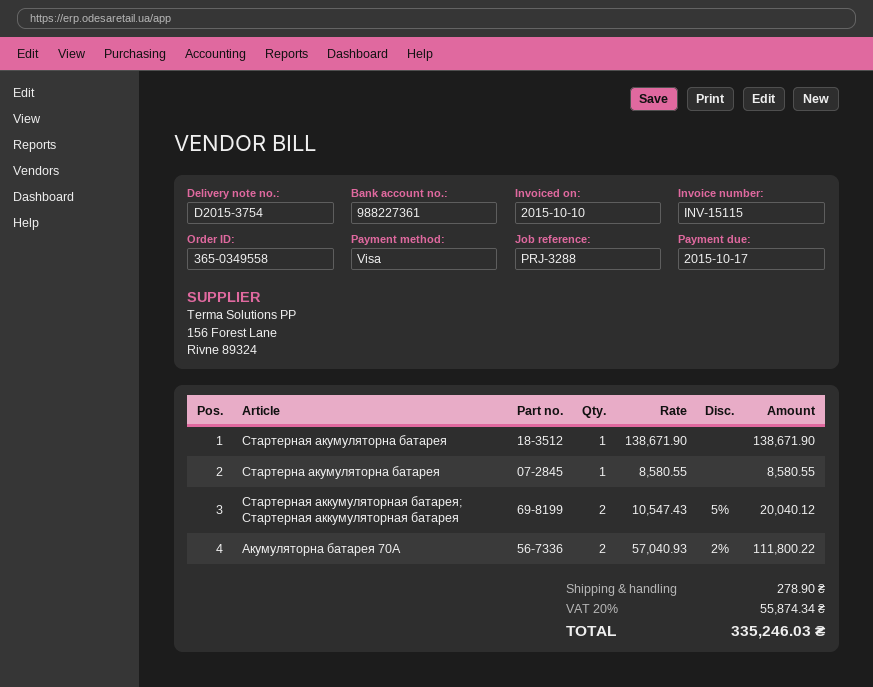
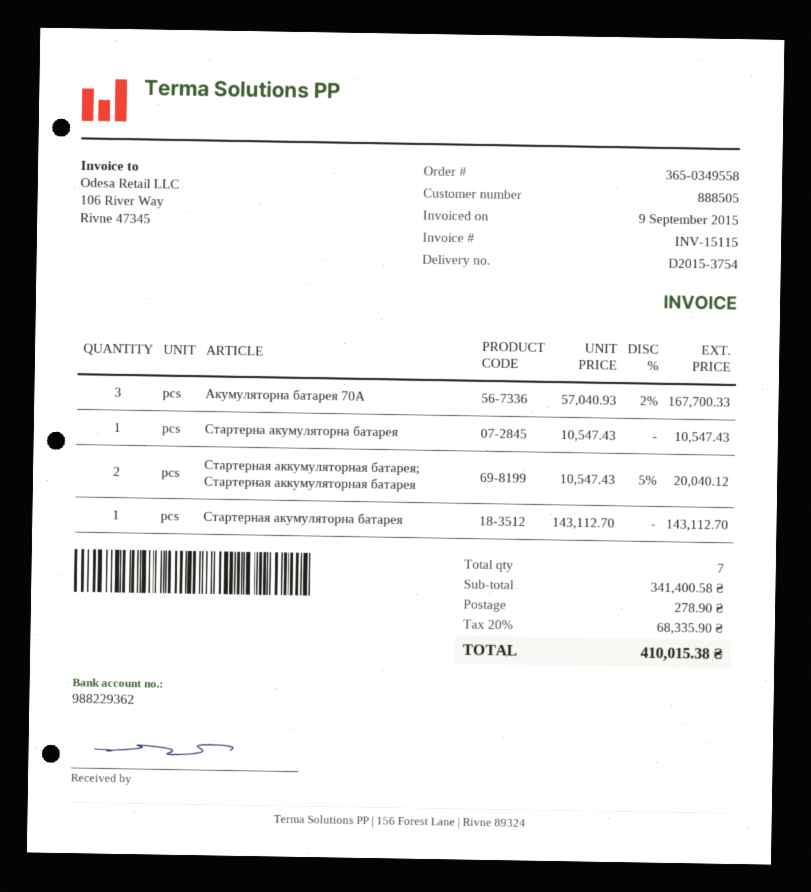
invoice date: 2015-10-10 -> 2015-09-09
bank account: 988227361 -> 988229362
Стартерная акумуляторна батарея: 1 x 138671.90 = 138671.90 -> 1 x 143112.70 = 143112.70
Стартерна акумуляторна батарея: 1 x 8580.55 = 8580.55 -> 1 x 10547.43 = 10547.43
Акумуляторна батарея 70А: 2 x 57040.93 - 2% = 111800.22 -> 3 x 57040.93 - 2% = 167700.33
tax: 20% = 55874.34 -> 20% = 68335.90
total: 335246.03 -> 410015.38

